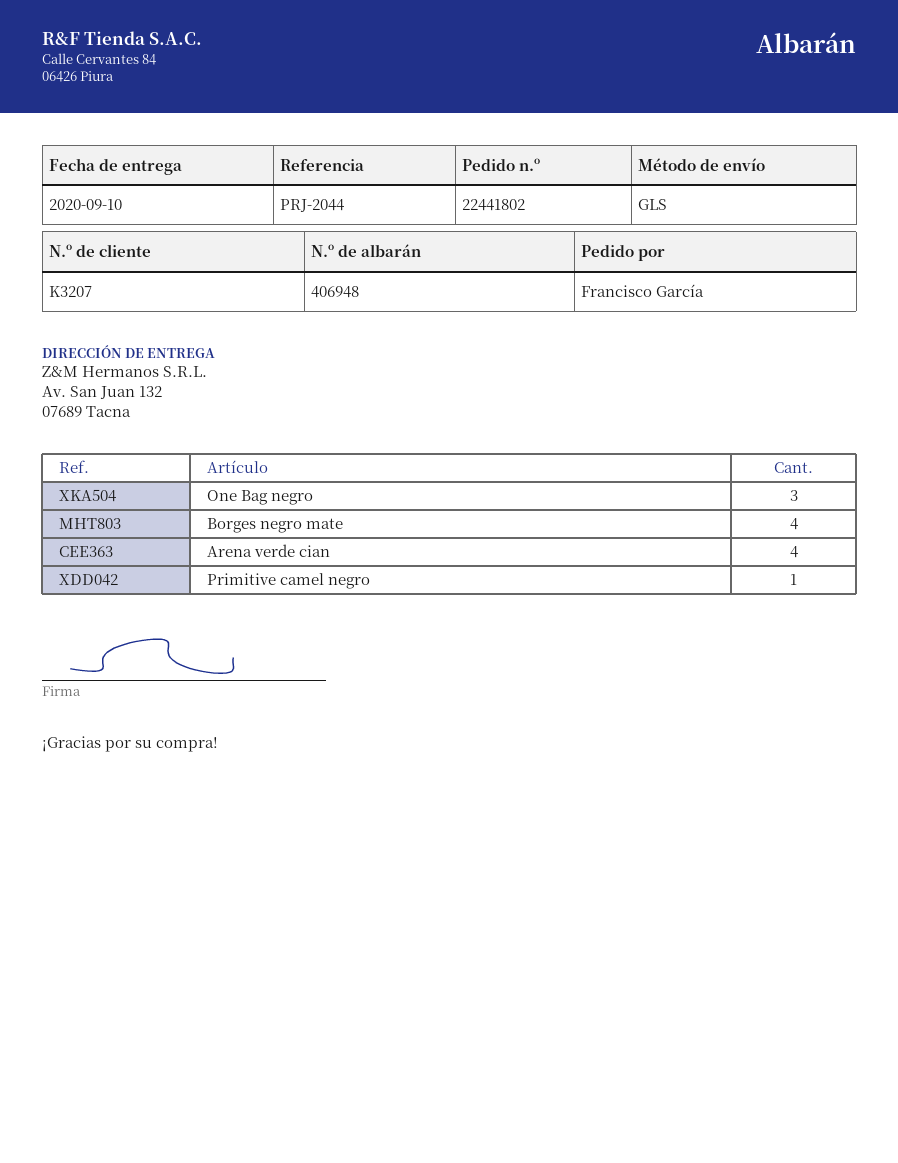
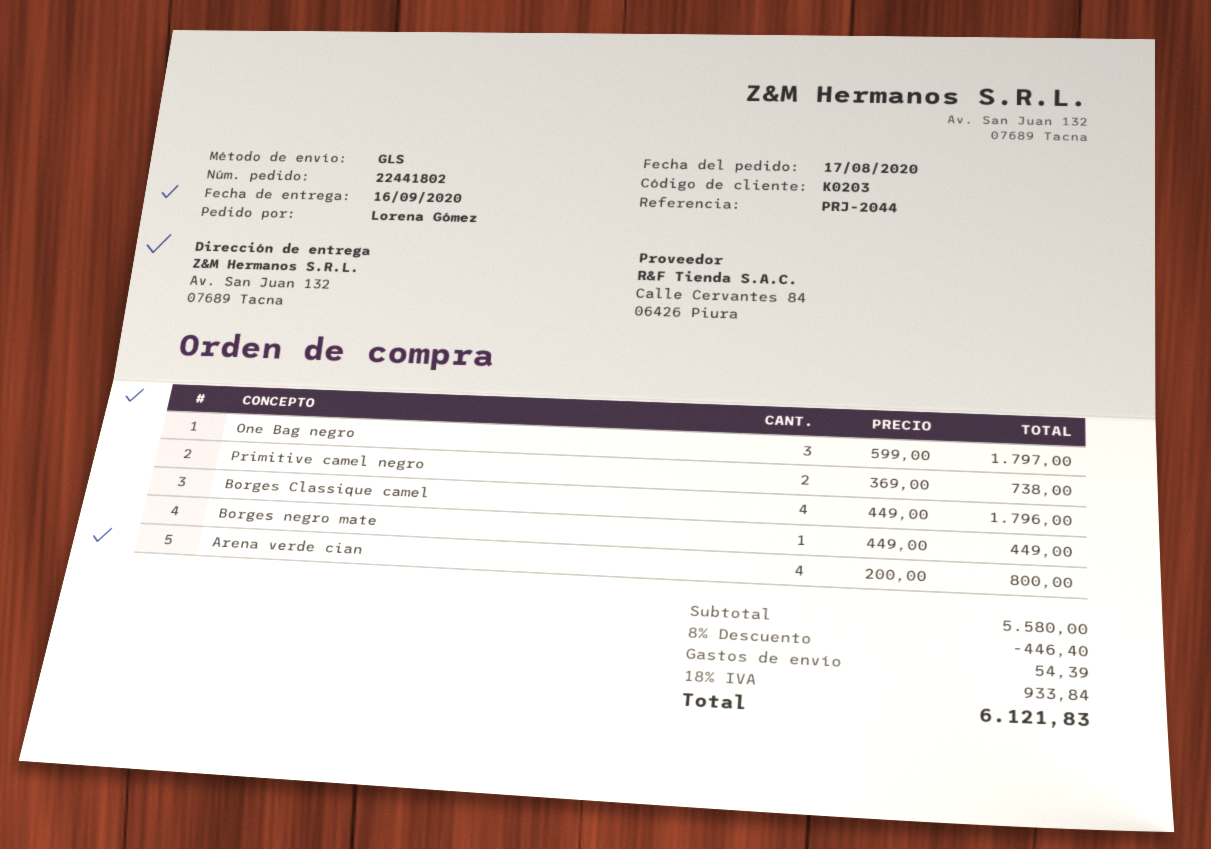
delivery date: 2020-09-10 -> 2020-09-16
customer number: K3207 -> K0203
ordered by: Francisco García -> Lorena Gómez
Borges negro mate: 4 -> 1
Primitive camel negro: 1 -> 2
Borges Classique camel: none -> 4

